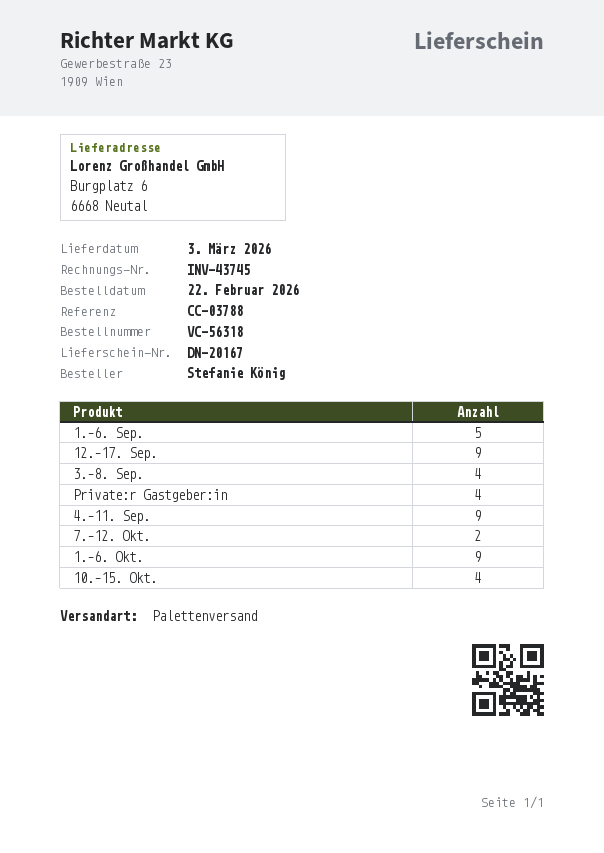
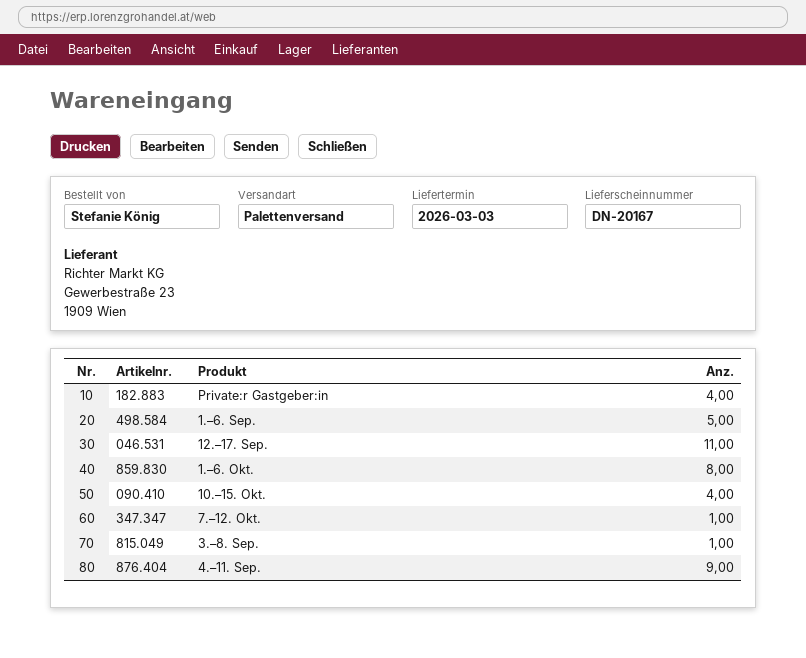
12.–17. Sep.: 9 -> 11
3.–8. Sep.: 4 -> 1
7.–12. Okt.: 2 -> 1
1.–6. Okt.: 9 -> 8

